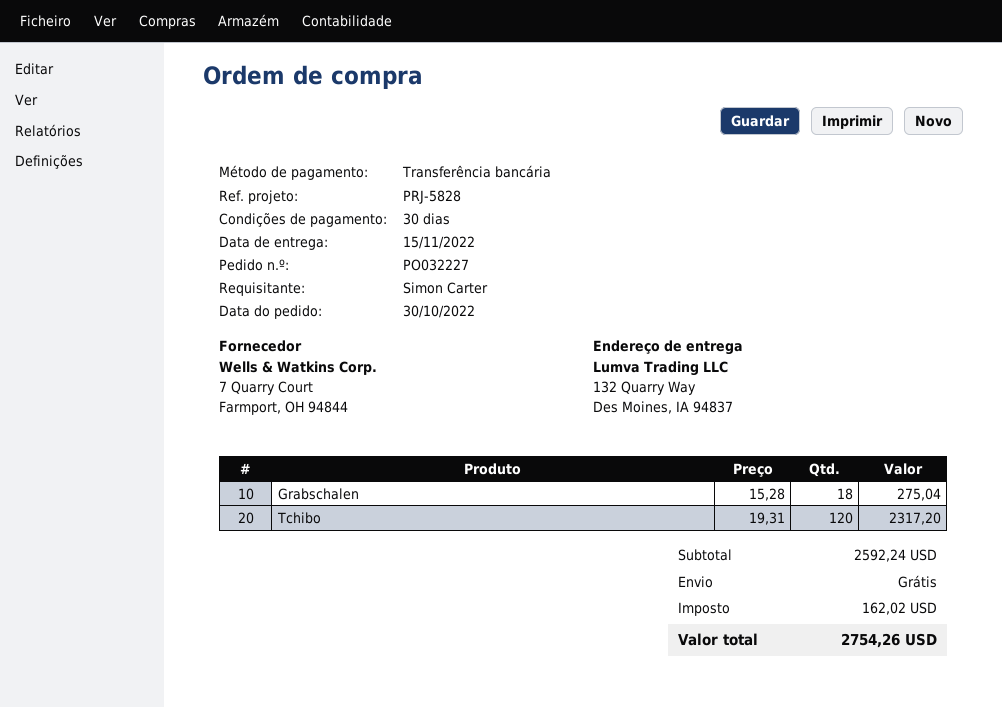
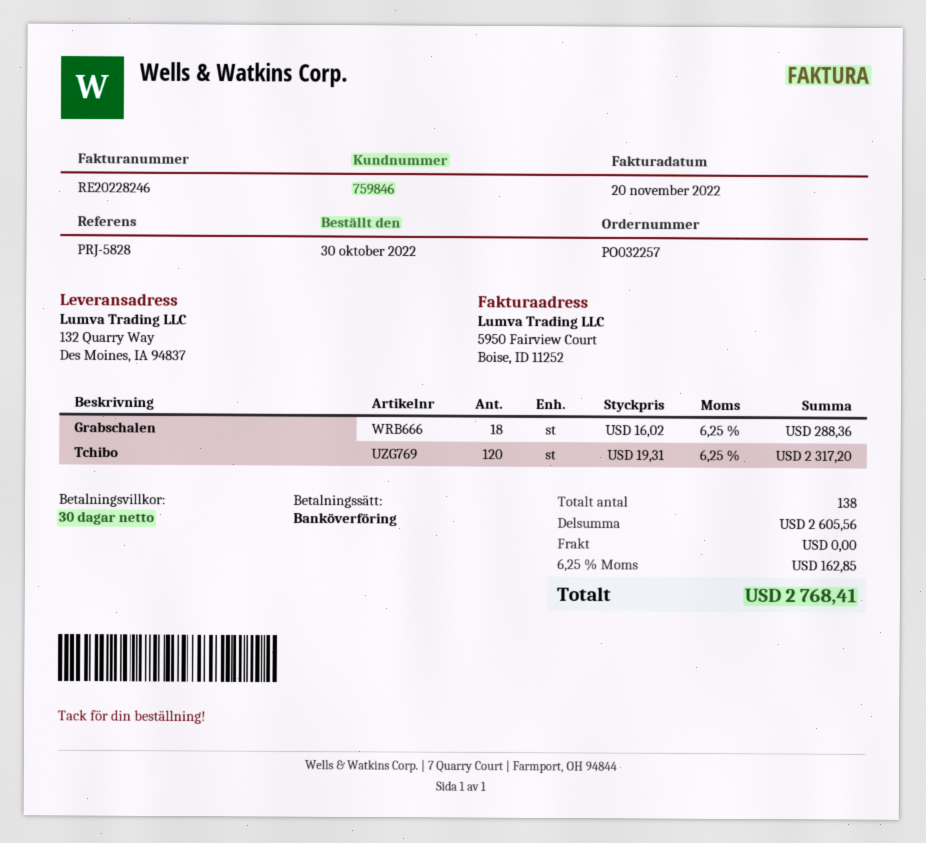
order number: PO032227 -> PO032257
Grabschalen: 18 x 15.28 = 275.04 -> 18 x 16.02 = 288.36
subtotal: 2592.24 -> 2605.56
tax: 162.02 -> 162.85
total: 2754.26 -> 2768.41

